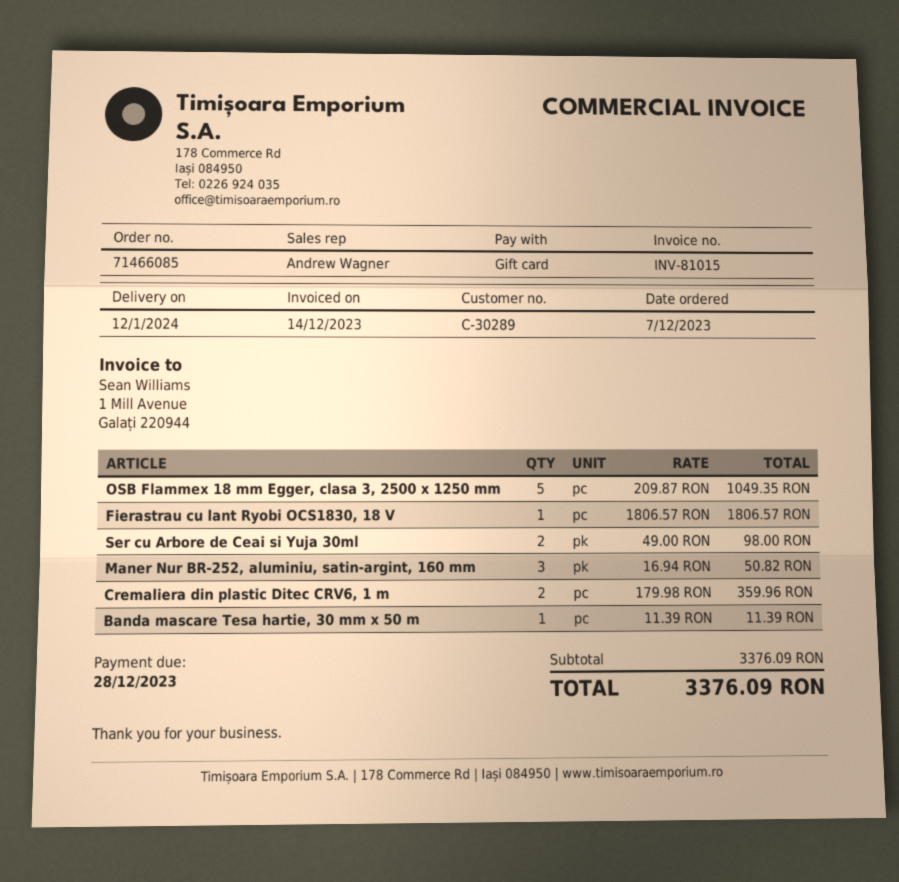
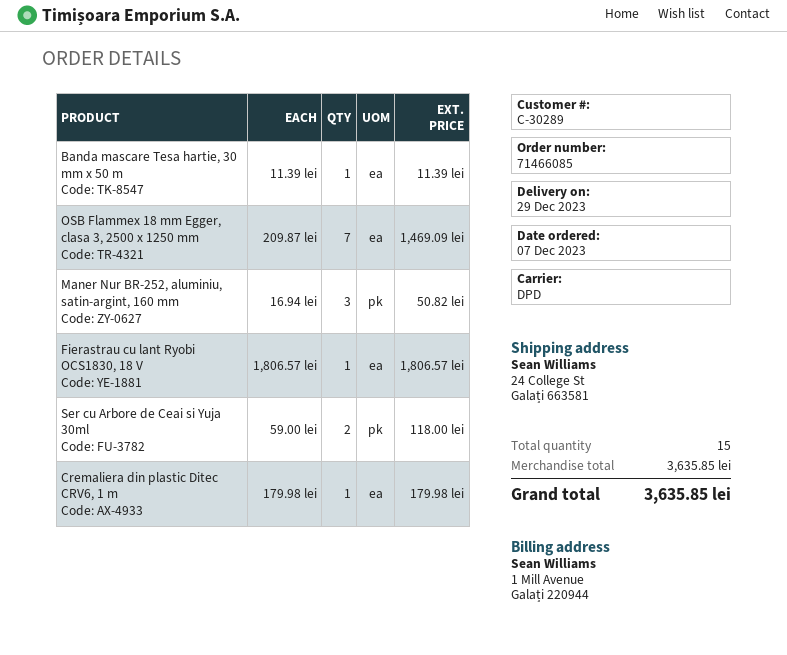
delivery date: 2024-01-12 -> 2023-12-29
OSB Flammex 18 mm Egger, clasa 3, 2500 x 1250 mm: 5 x 209.87 = 1049.35 -> 7 x 209.87 = 1469.09
Ser cu Arbore de Ceai si Yuja 30ml: 2 x 49.00 = 98.00 -> 2 x 59.00 = 118.00
Cremaliera din plastic Ditec CRV6, 1 m: 2 x 179.98 = 359.96 -> 1 x 179.98 = 179.98
subtotal: 3376.09 -> 3635.85
total: 3376.09 -> 3635.85

